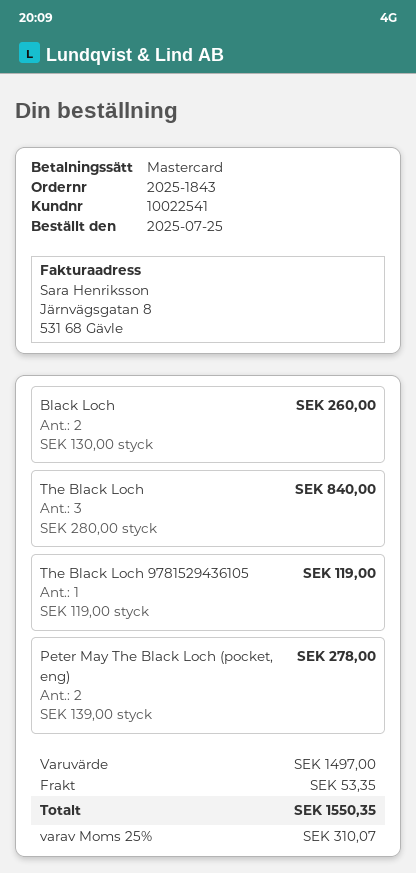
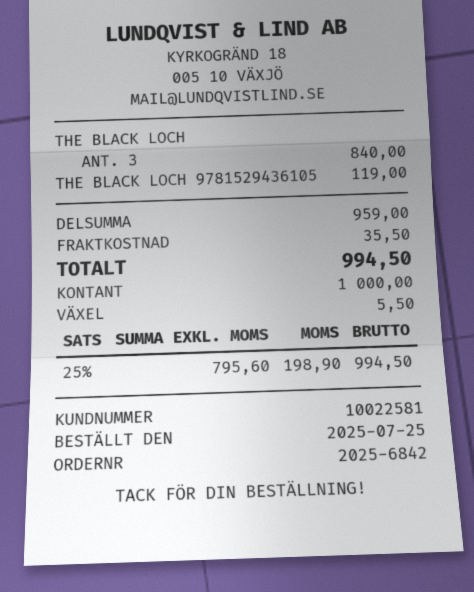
order number: 2025-1843 -> 2025-6842
customer number: 10022541 -> 10022581
payment method: Mastercard -> cash
Black Loch: 2 for 260.00 -> none
Peter May The Black Loch (pocket, eng): 2 for 278.00 -> none
subtotal: 1497.00 -> 959.00
shipping: 53.35 -> 35.50
tax: 25% = 310.07 -> 25% = 198.90
total: 1550.35 -> 994.50

